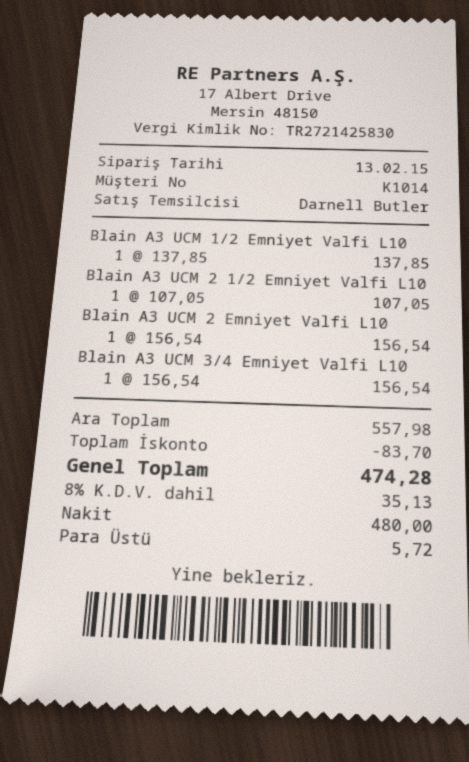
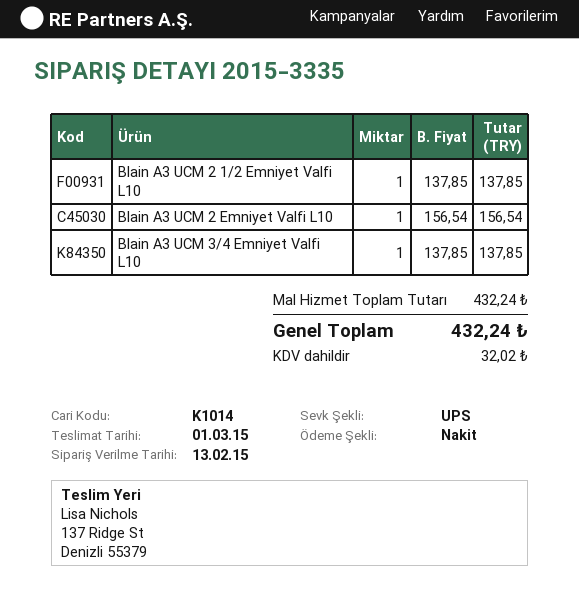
Blain A3 UCM 1/2 Emniyet Valfi L10: 1 x 137.85 = 137.85 -> none
Blain A3 UCM 2 1/2 Emniyet Valfi L10: 1 x 107.05 = 107.05 -> 1 x 137.85 = 137.85
Blain A3 UCM 3/4 Emniyet Valfi L10: 1 x 156.54 = 156.54 -> 1 x 137.85 = 137.85
subtotal: 557.98 -> 432.24
discount: 83.70 -> none
tax: 35.13 -> 32.02
total: 474.28 -> 432.24

